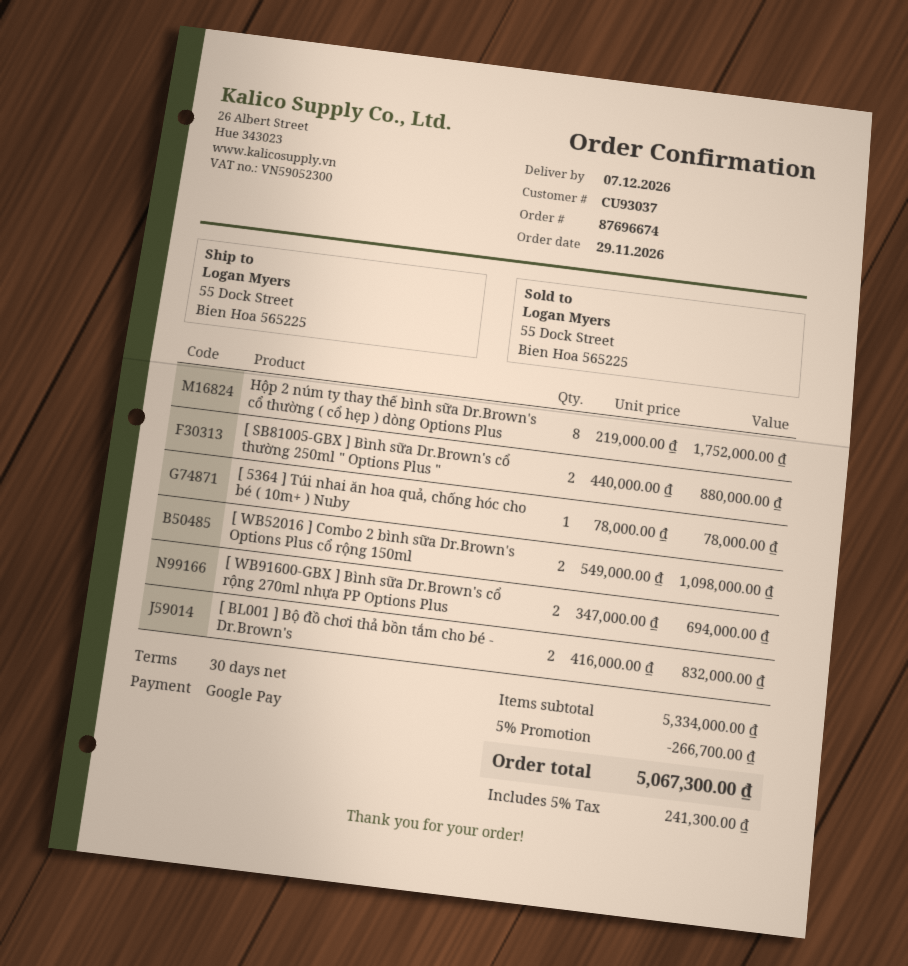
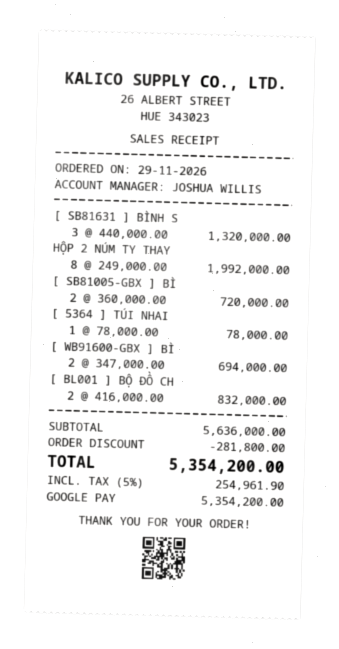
Hộp 2 núm ty thay thế bình sữa Dr.Brown's cổ thường ( cổ hẹp ) dòng Options Plus: 8 x 219000.00 = 1752000.00 -> 8 x 249000.00 = 1992000.00
[ SB81005-GBX ] Bình sữa Dr.Brown's cổ thường 250ml " Options Plus ": 2 x 440000.00 = 880000.00 -> 2 x 360000.00 = 720000.00
[ WB52016 ] Combo 2 bình sữa Dr.Brown's Options Plus cổ rộng 150ml: 2 x 549000.00 = 1098000.00 -> none
[ SB81631 ] BÌNH S: none -> 3 x 440000.00 = 1320000.00
subtotal: 5334000.00 -> 5636000.00
discount: 266700.00 -> 281800.00
tax: 5% = 241300.00 -> 5% = 254961.90
total: 5067300.00 -> 5354200.00

